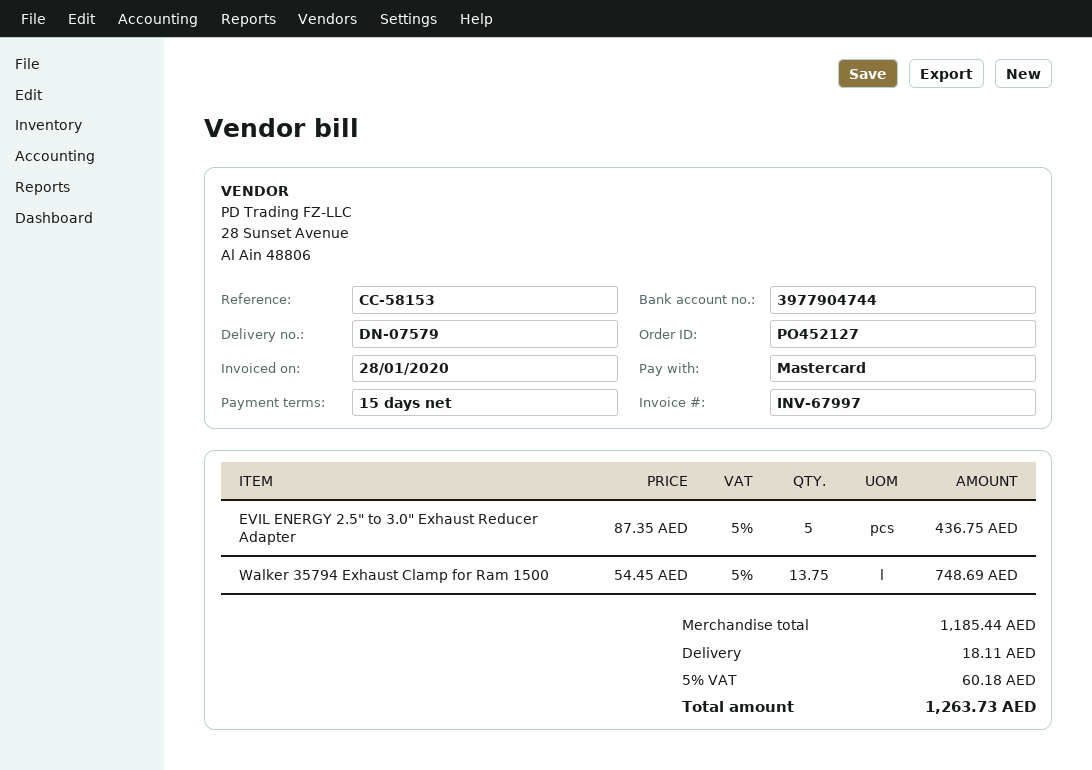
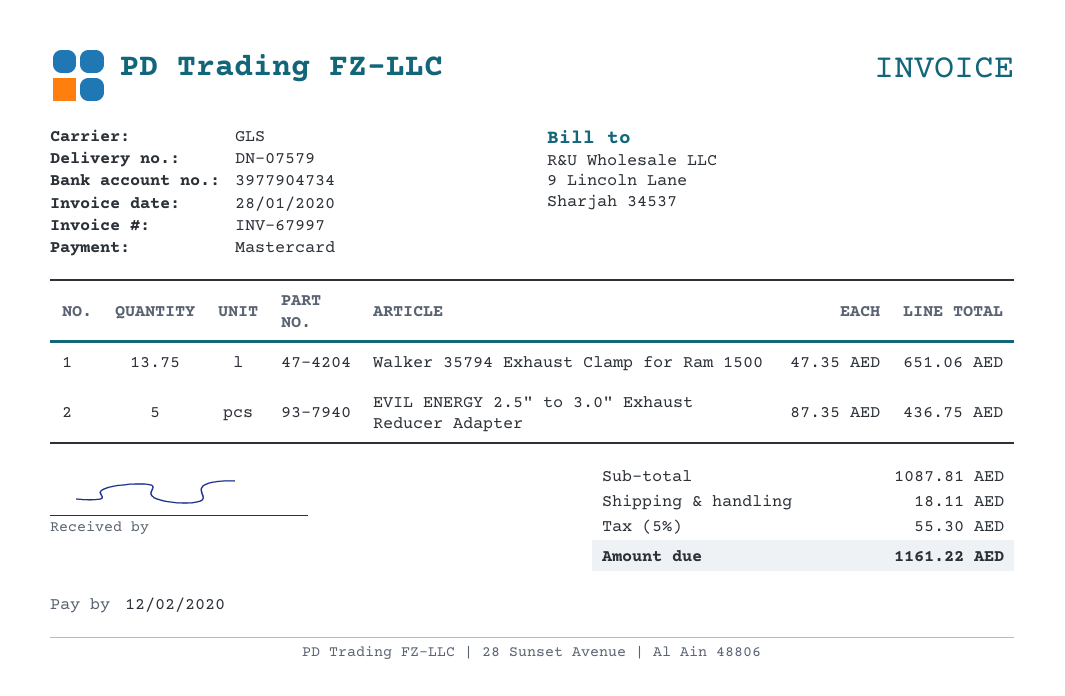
bank account: 3977904744 -> 3977904734
Walker 35794 Exhaust Clamp for Ram 1500: 13.75 x 54.45 = 748.69 -> 13.75 x 47.35 = 651.06
subtotal: 1185.44 -> 1087.81
tax: 5% = 60.18 -> 5% = 55.30
total: 1263.73 -> 1161.22

